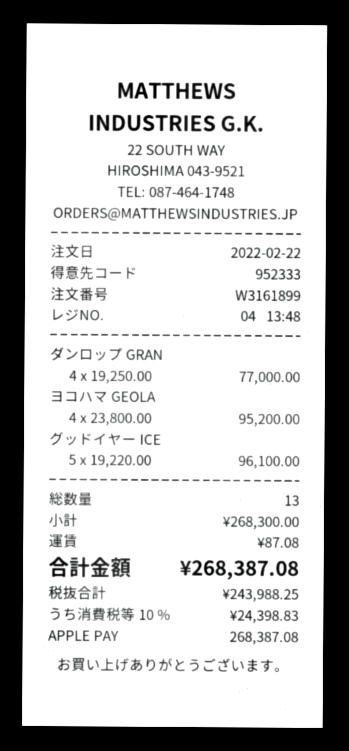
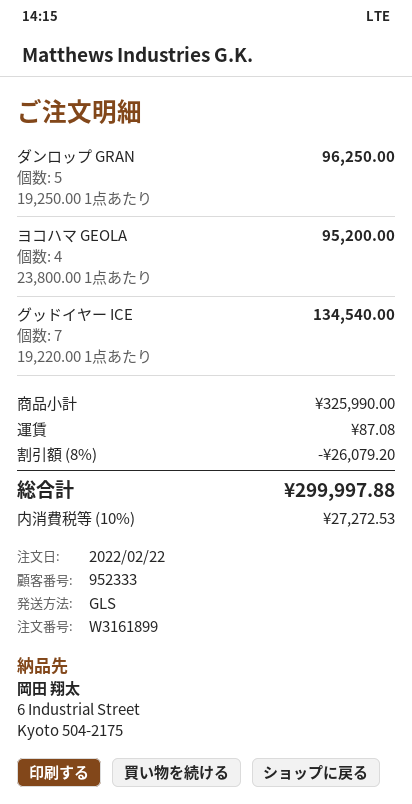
ダンロップ GRAN: 4 x 19250.00 = 77000.00 -> 5 x 19250.00 = 96250.00
グッドイヤー ICE: 5 x 19220.00 = 96100.00 -> 7 x 19220.00 = 134540.00
subtotal: 268300.00 -> 325990.00
discount: none -> 8% = 26079.20
tax: 10% = 24398.83 -> 10% = 27272.53
total: 268387.08 -> 299997.88

